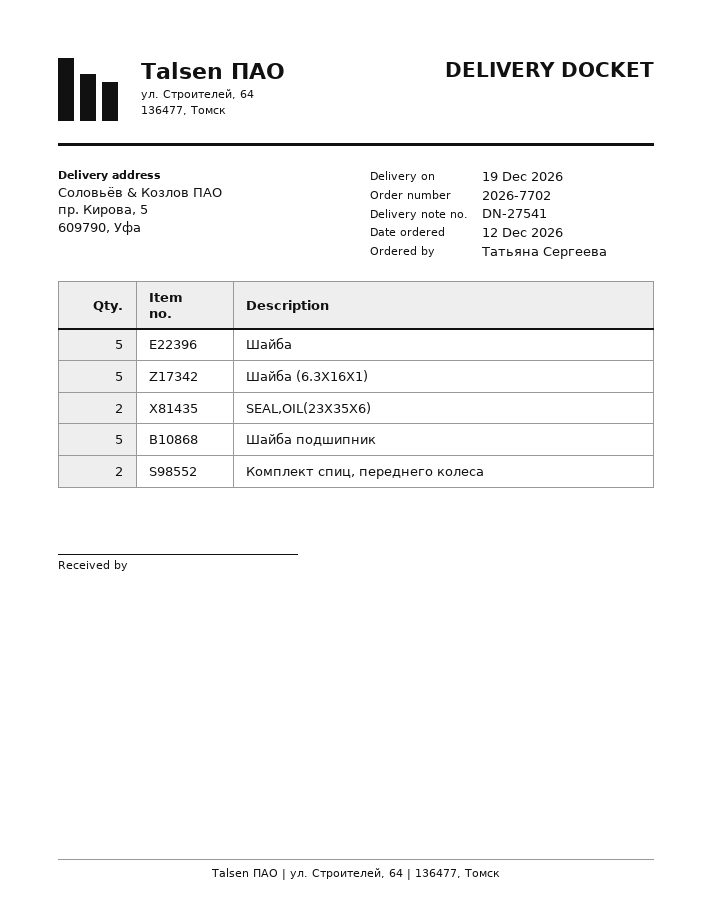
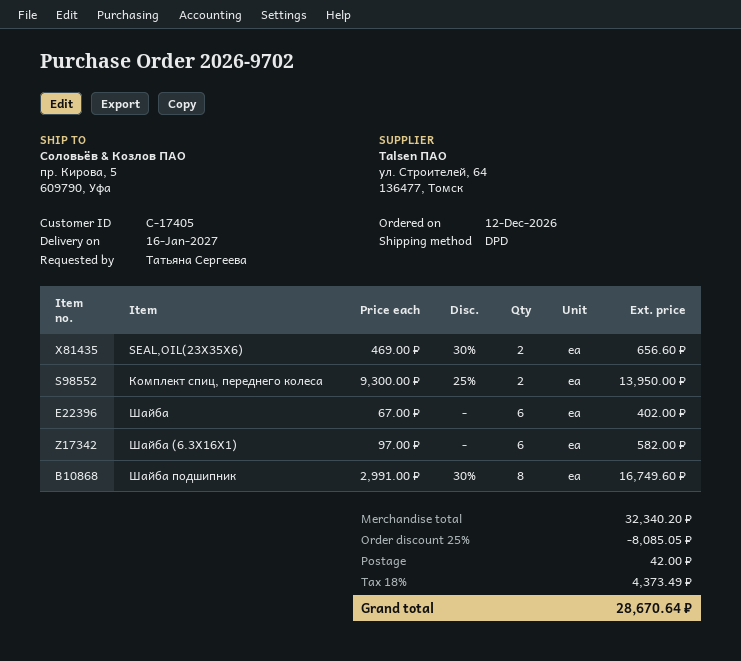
order number: 2026-7702 -> 2026-9702
delivery date: 2026-12-19 -> 2027-01-16
Шайба: 5 -> 6
Шайба (6.3X16X1): 5 -> 6
Шайба подшипник: 5 -> 8

